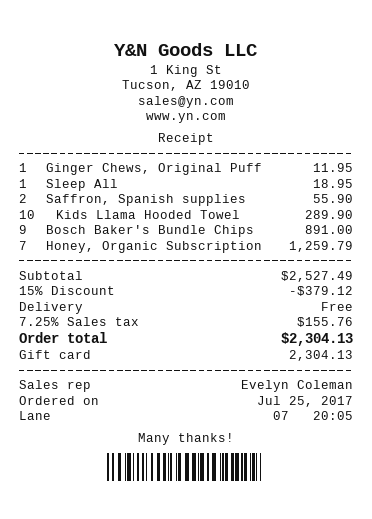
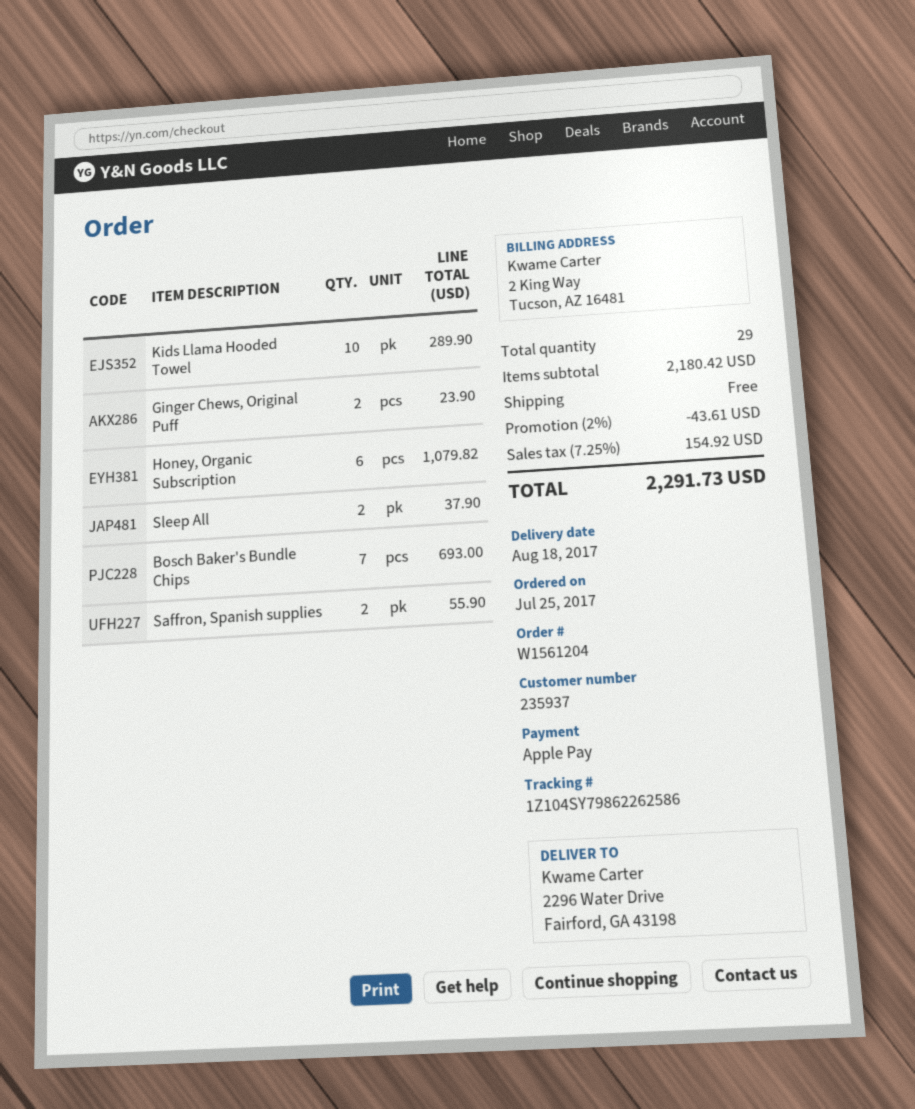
payment method: gift card -> Apple Pay
Ginger Chews, Original Puff: 1 for 11.95 -> 2 for 23.90
Sleep All: 1 for 18.95 -> 2 for 37.90
Bosch Baker's Bundle Chips: 9 for 891.00 -> 7 for 693.00
Honey, Organic Subscription: 7 for 1259.79 -> 6 for 1079.82
subtotal: 2527.49 -> 2180.42
discount: 15% = 379.12 -> 2% = 43.61
tax: 7.25% = 155.76 -> 7.25% = 154.92
total: 2304.13 -> 2291.73

